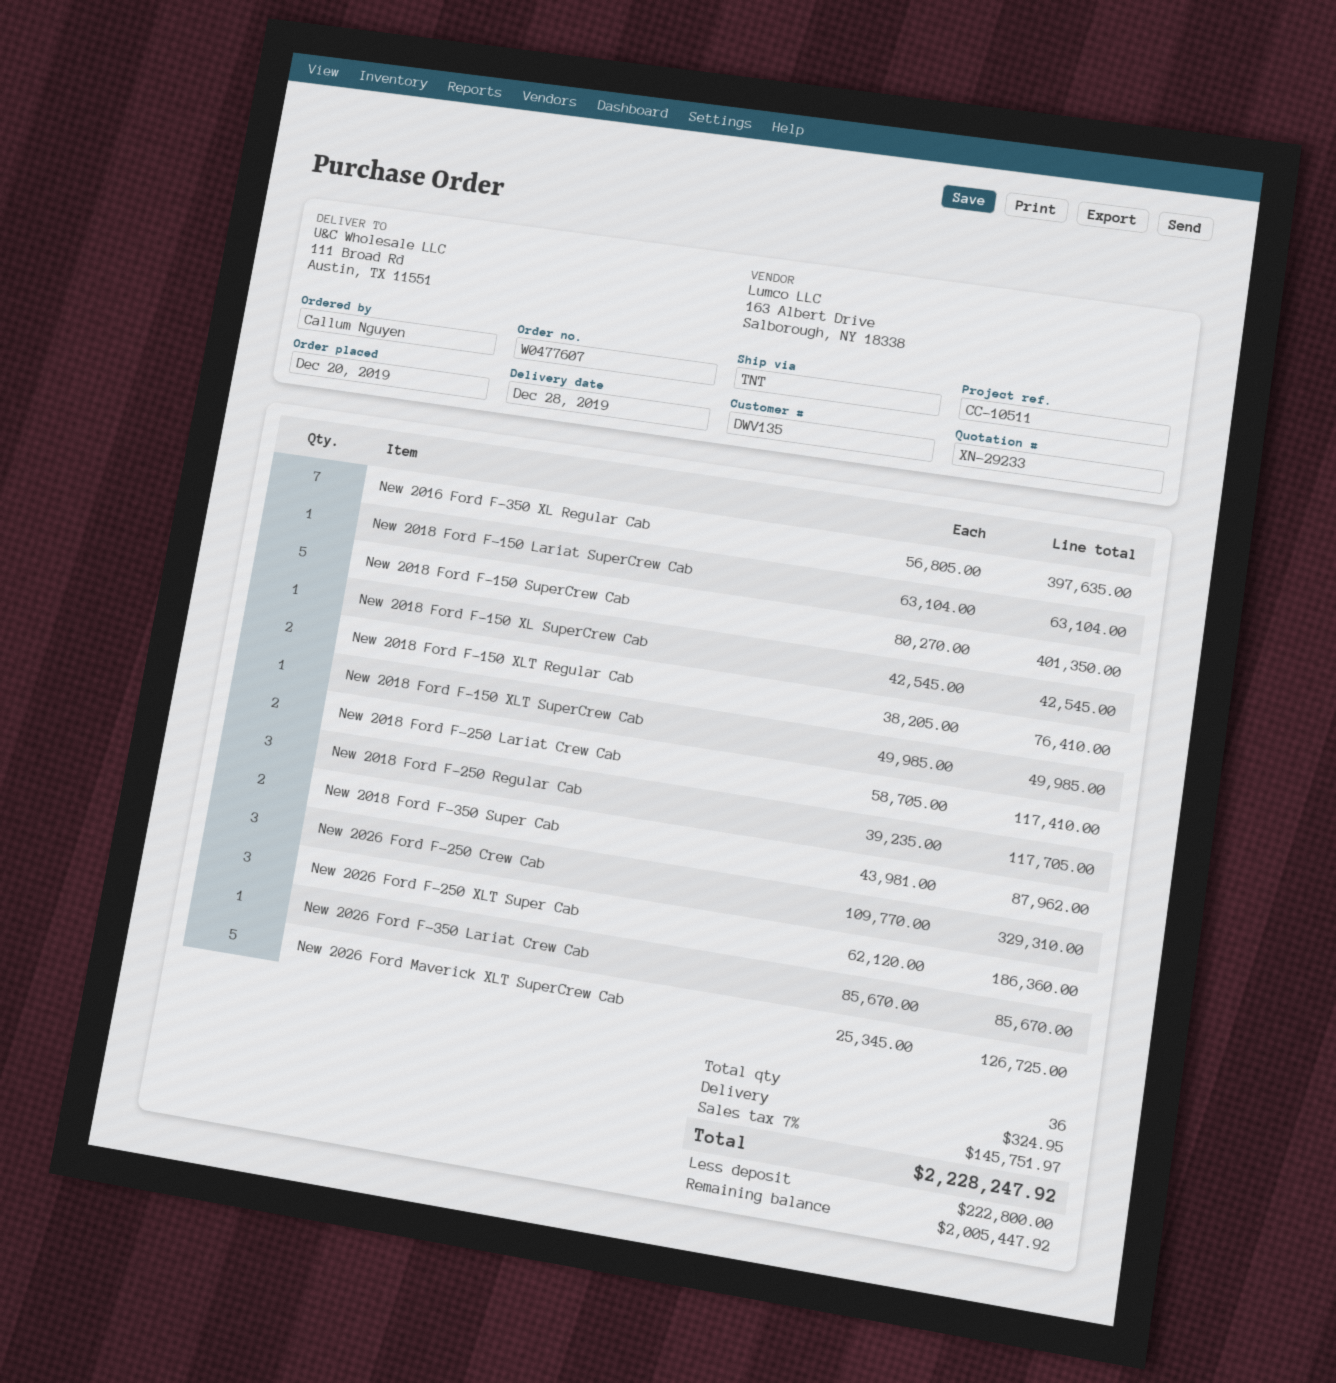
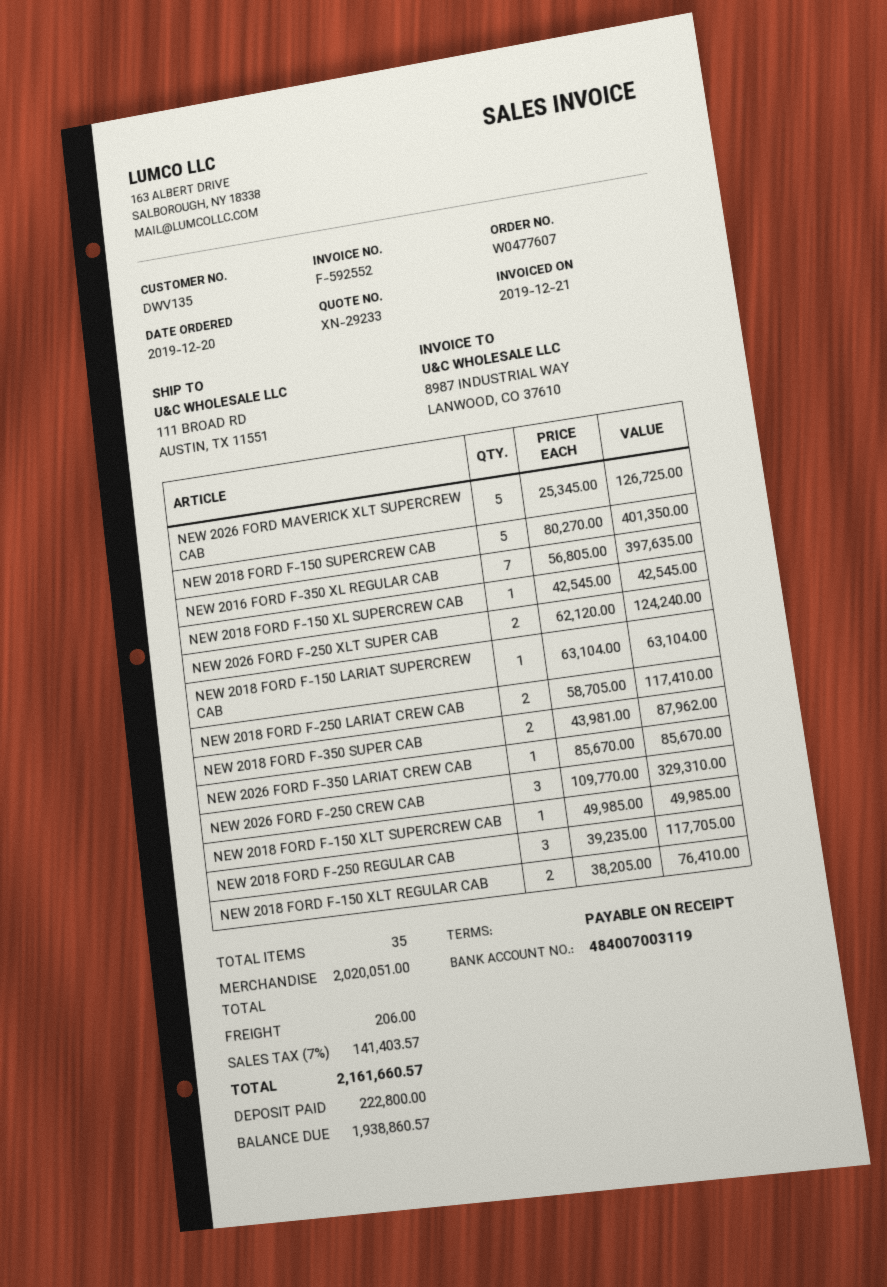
New 2026 Ford F-250 XLT Super Cab: 3 x 62120.00 = 186360.00 -> 2 x 62120.00 = 124240.00
total quantity: 36 -> 35
shipping: 324.95 -> 206.00
tax: 7% = 145751.97 -> 7% = 141403.57
total: 2228247.92 -> 2161660.57
balance: 2005447.92 -> 1938860.57

